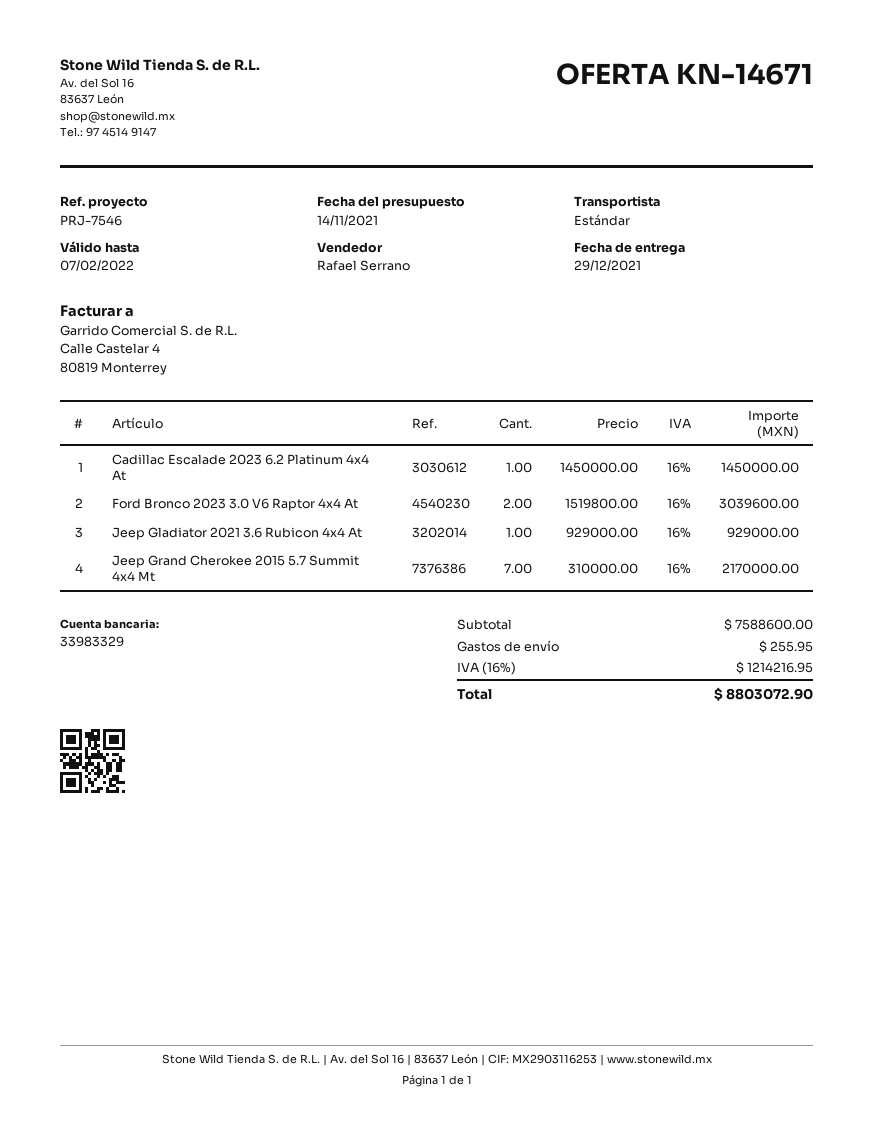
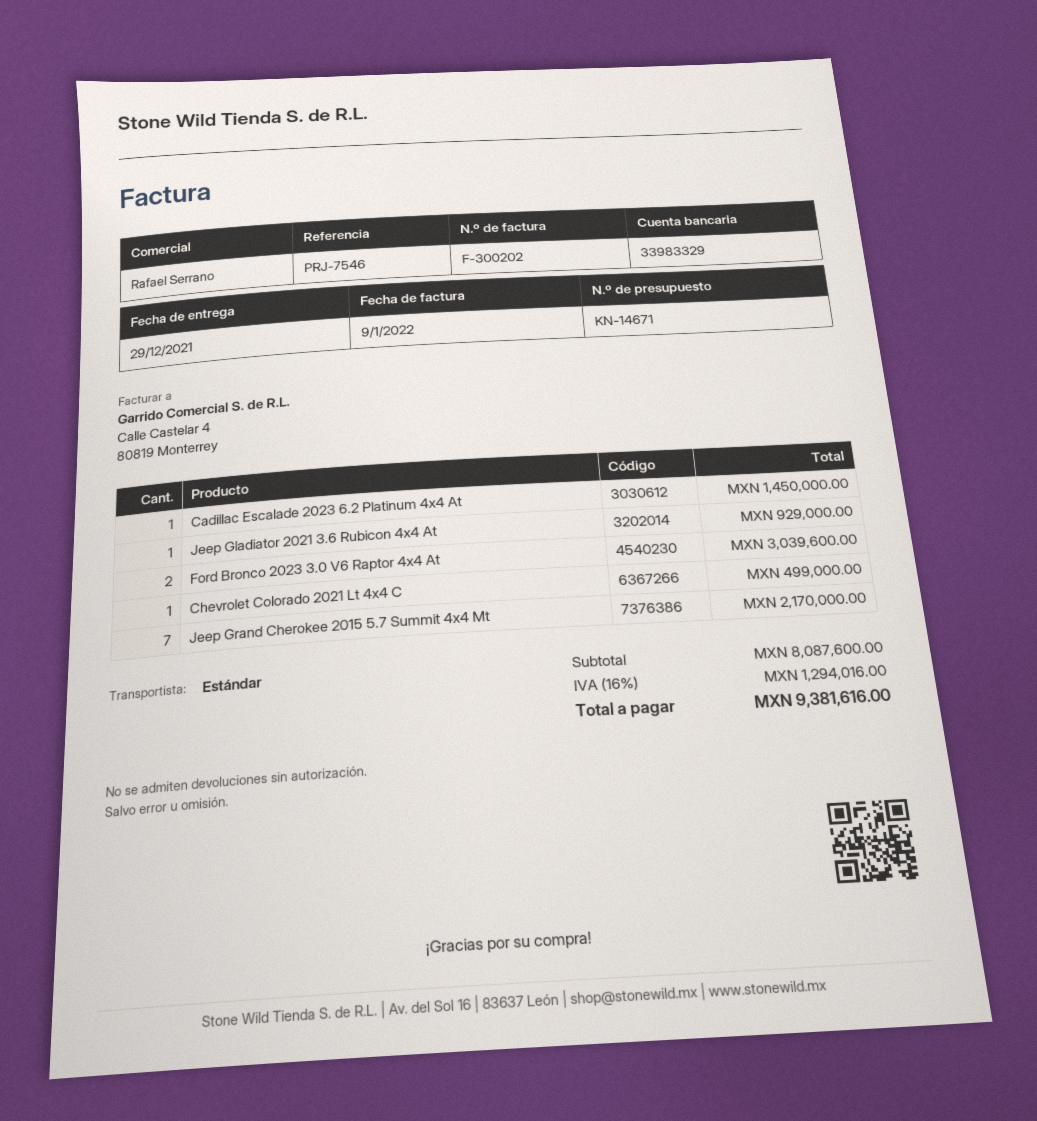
Chevrolet Colorado 2021 Lt 4x4 C: none -> 1 for 499000.00
subtotal: 7588600.00 -> 8087600.00
shipping: 255.95 -> none
tax: 16% = 1214216.95 -> 16% = 1294016.00
total: 8803072.90 -> 9381616.00

